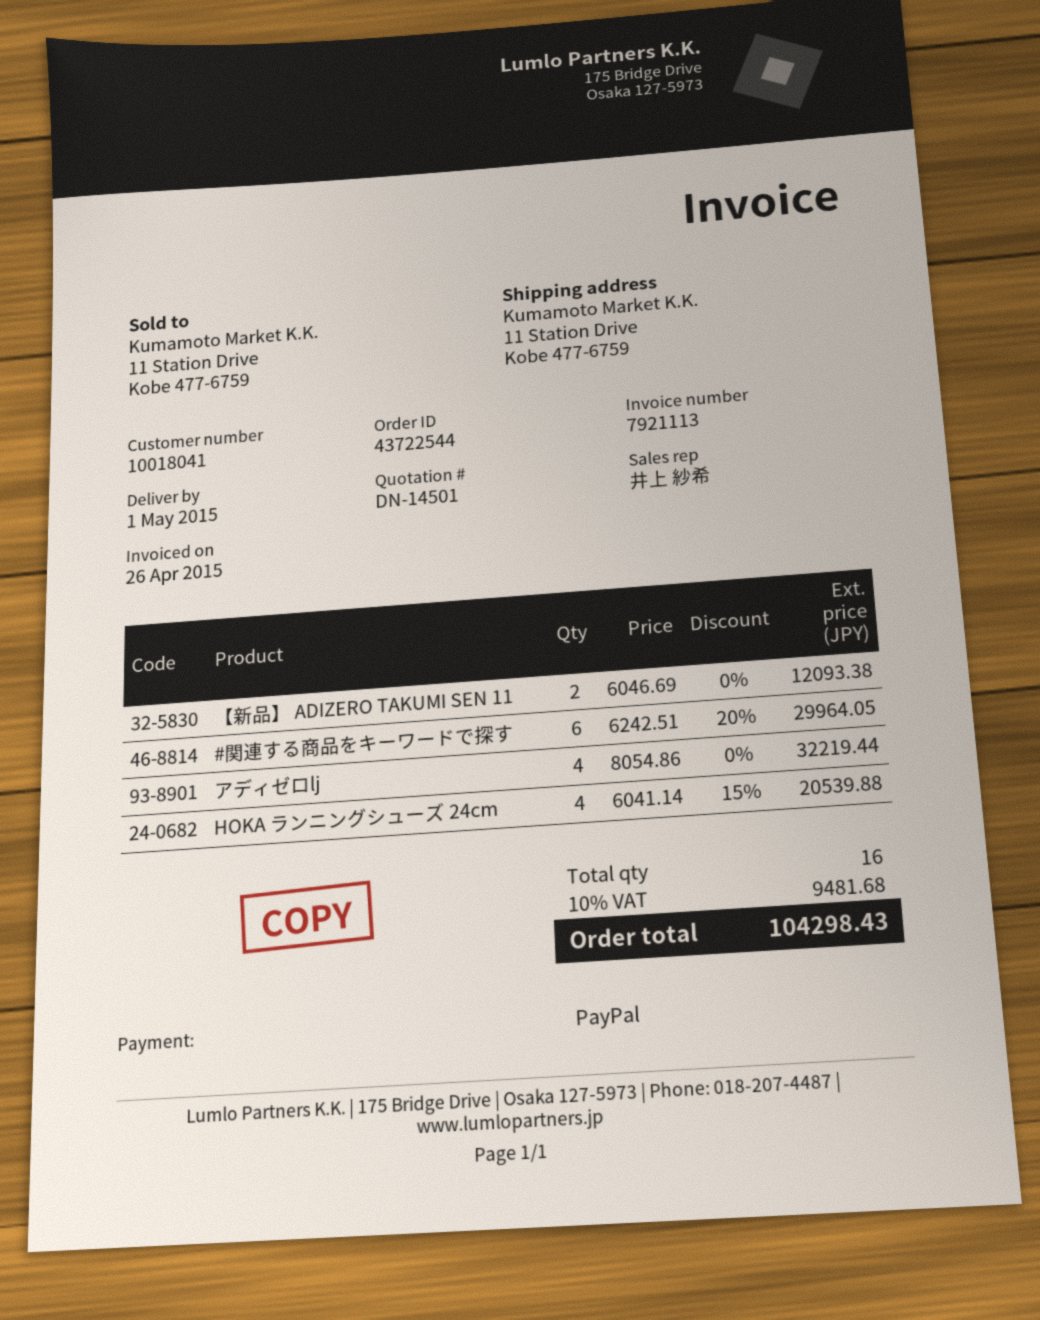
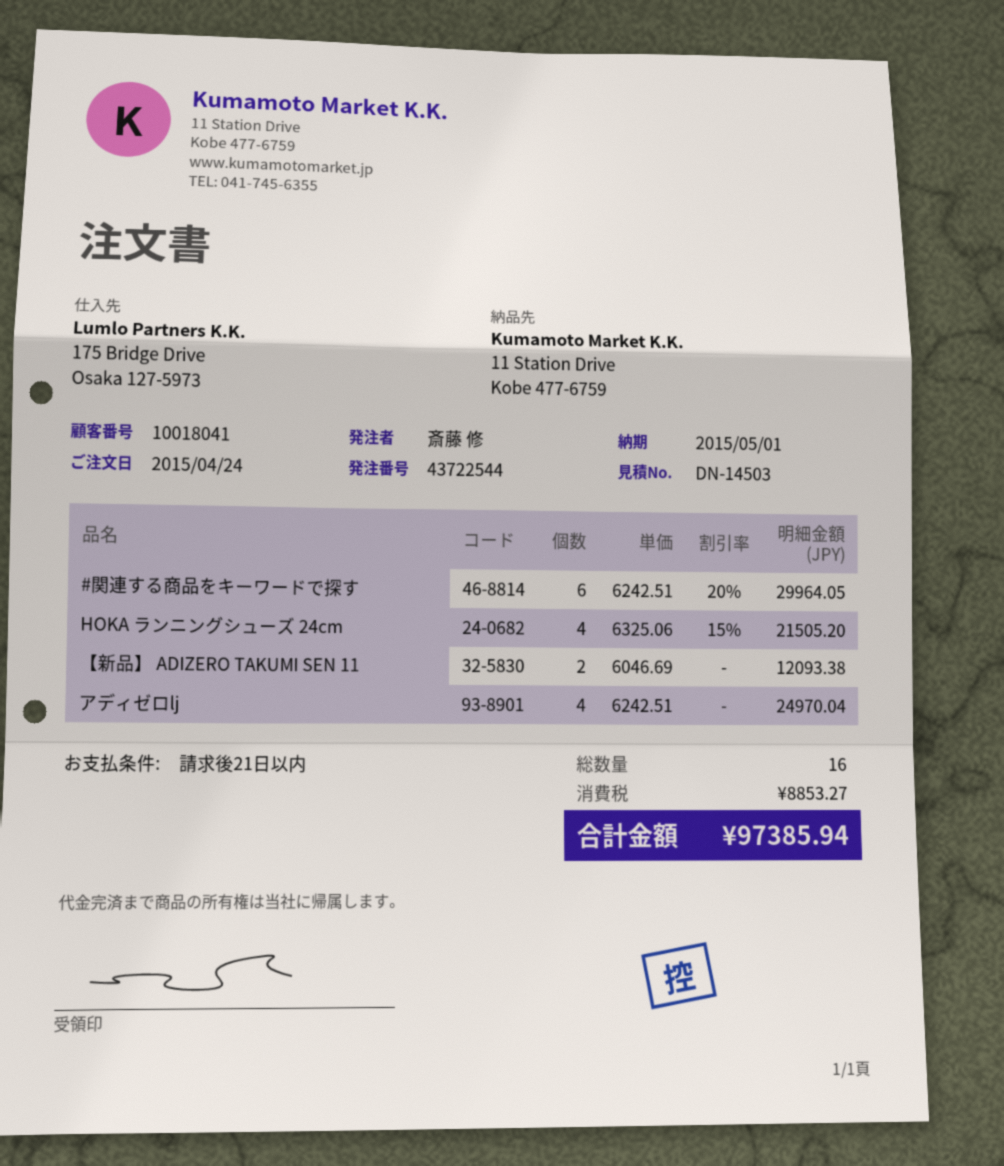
quote number: DN-14501 -> DN-14503
アディゼロlj: 4 x 8054.86 = 32219.44 -> 4 x 6242.51 = 24970.04
HOKA ランニングシューズ 24cm: 4 x 6041.14 - 15% = 20539.88 -> 4 x 6325.06 - 15% = 21505.20
tax: 9481.68 -> 8853.27
total: 104298.43 -> 97385.94

